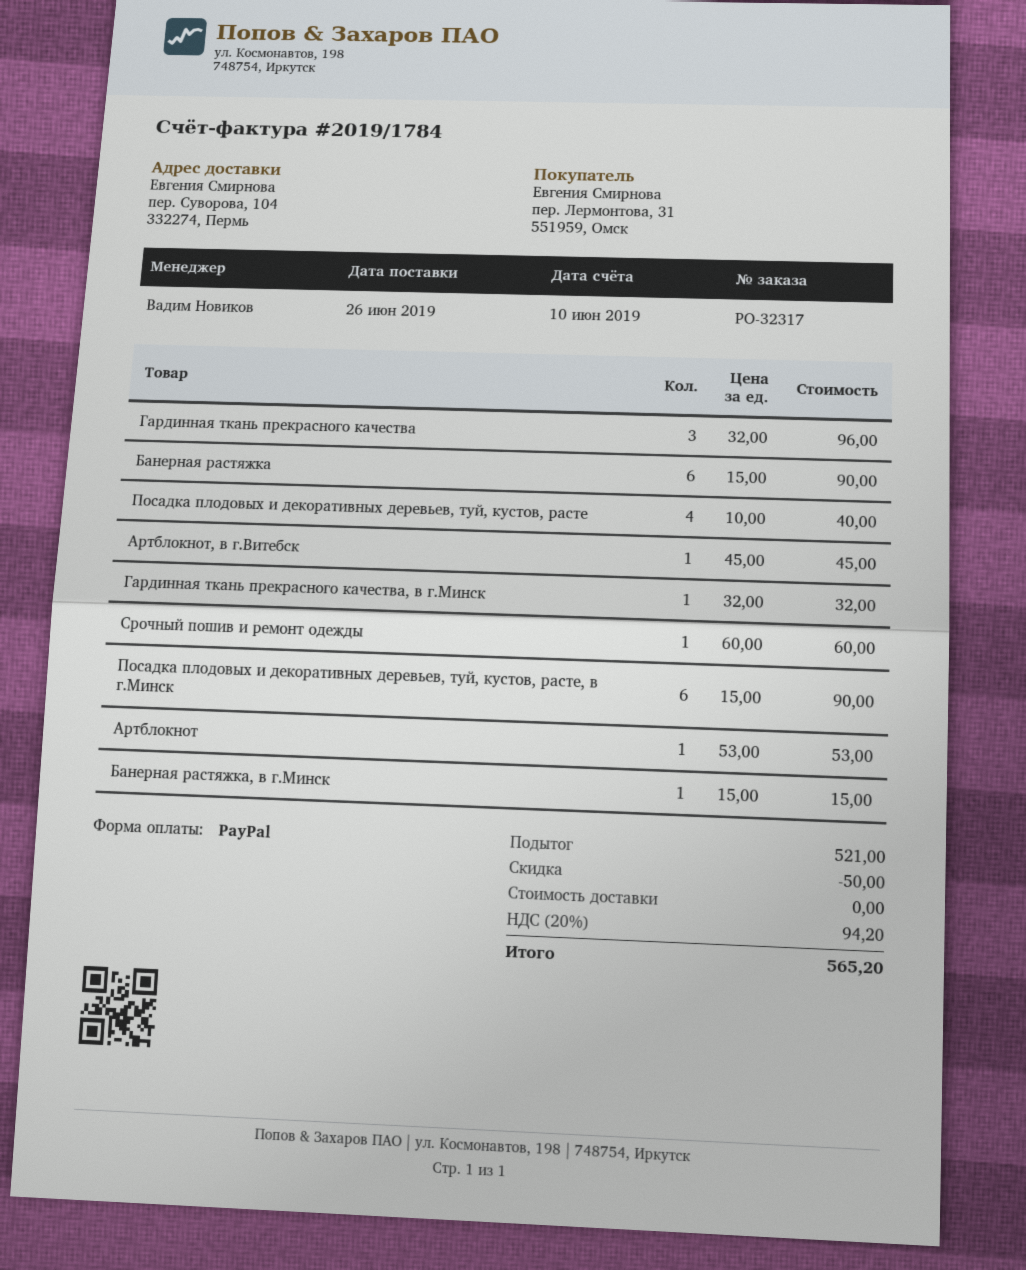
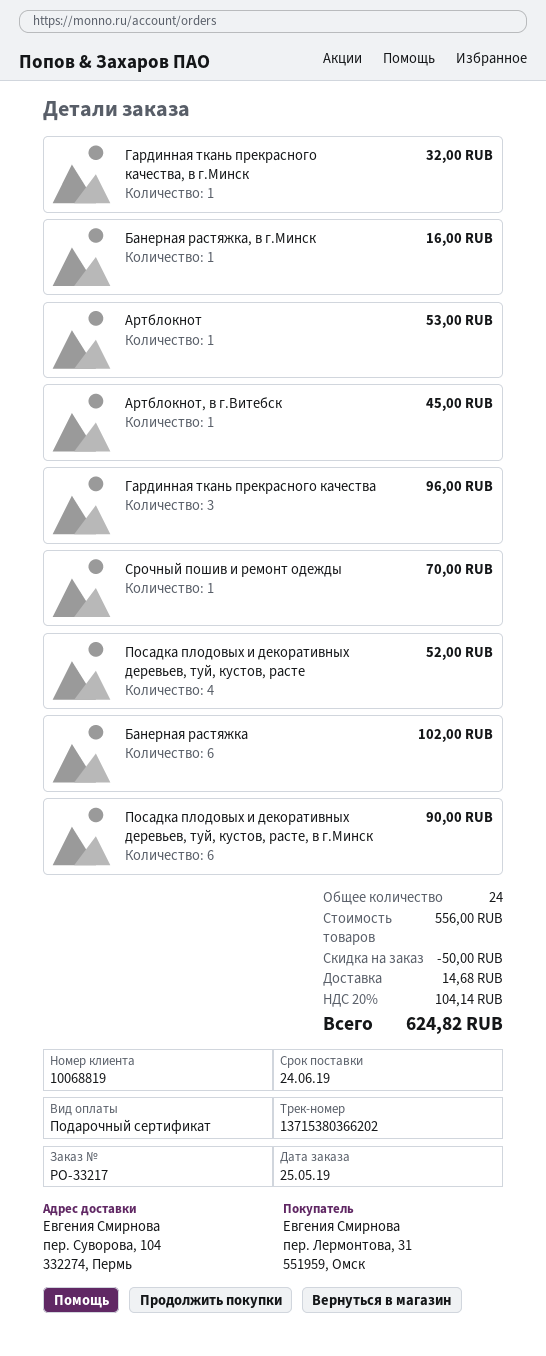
order number: PO-32317 -> PO-33217
delivery date: 2019-06-26 -> 2019-06-24
payment method: PayPal -> gift card
Банерная растяжка: 6 for 90.00 -> 6 for 102.00
Посадка плодовых и декоративных деревьев, туй, кустов, расте: 4 for 40.00 -> 4 for 52.00
Срочный пошив и ремонт одежды: 1 for 60.00 -> 1 for 70.00
Банерная растяжка, в г.Минск: 1 for 15.00 -> 1 for 16.00
subtotal: 521.00 -> 556.00
shipping: 0.00 -> 14.68
tax: 20% = 94.20 -> 20% = 104.14
total: 565.20 -> 624.82

